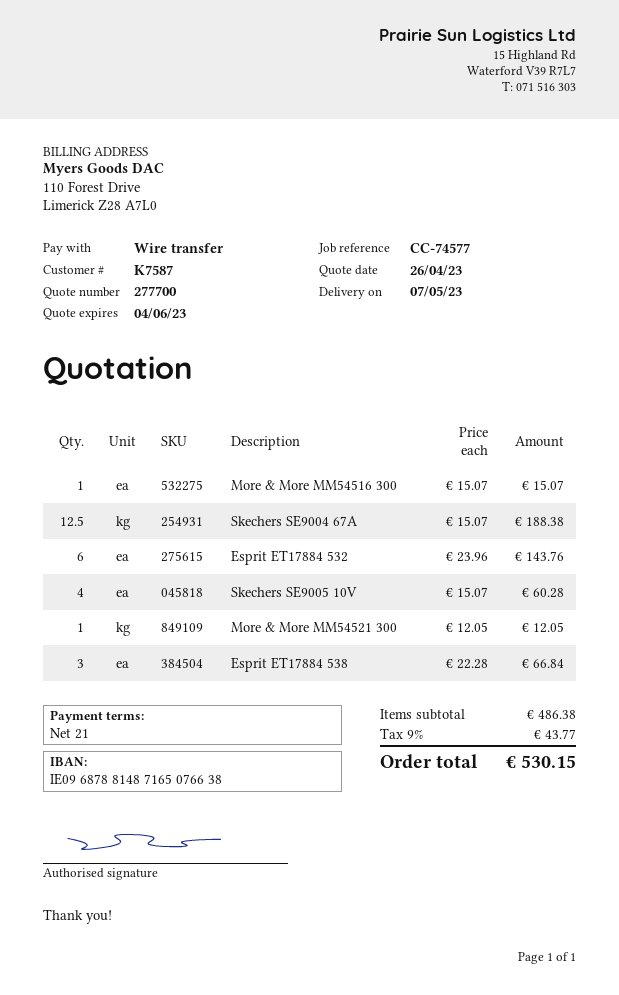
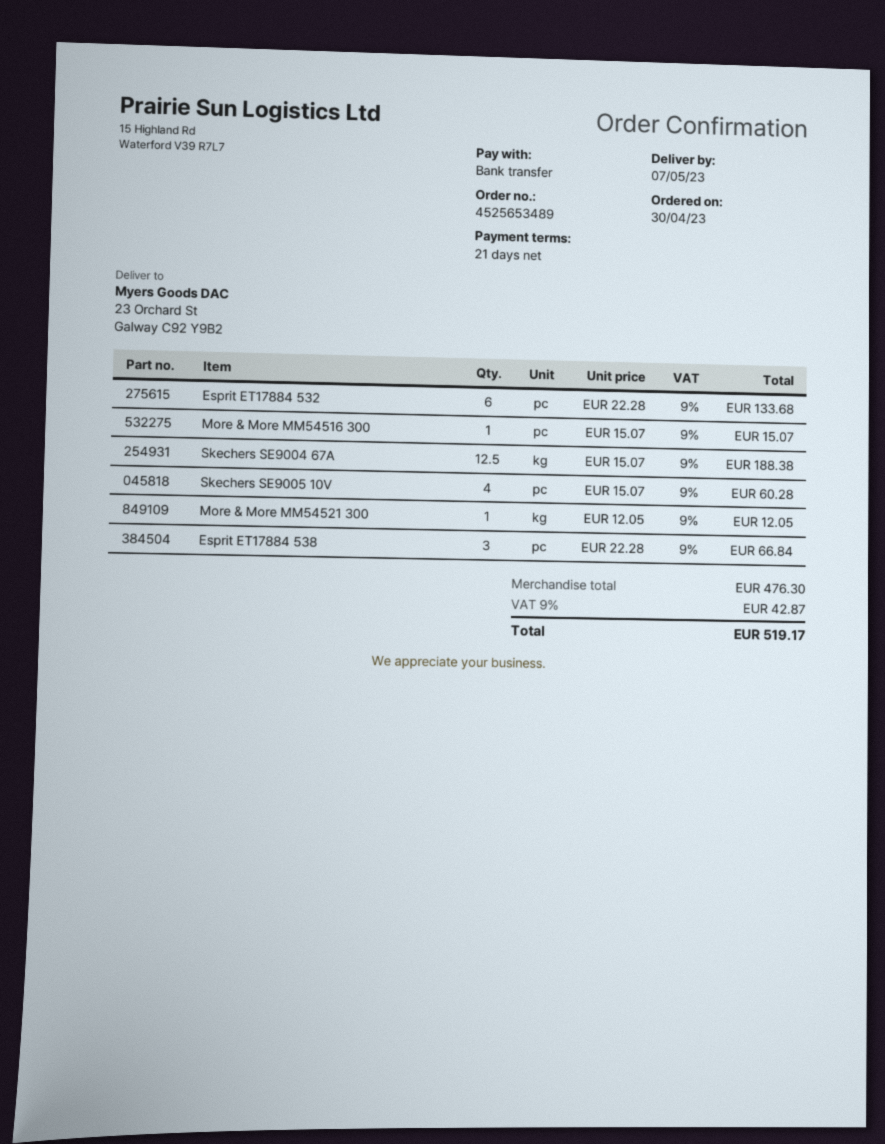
Esprit ET17884 532: 6 x 23.96 = 143.76 -> 6 x 22.28 = 133.68
subtotal: 486.38 -> 476.30
tax: 9% = 43.77 -> 9% = 42.87
total: 530.15 -> 519.17

